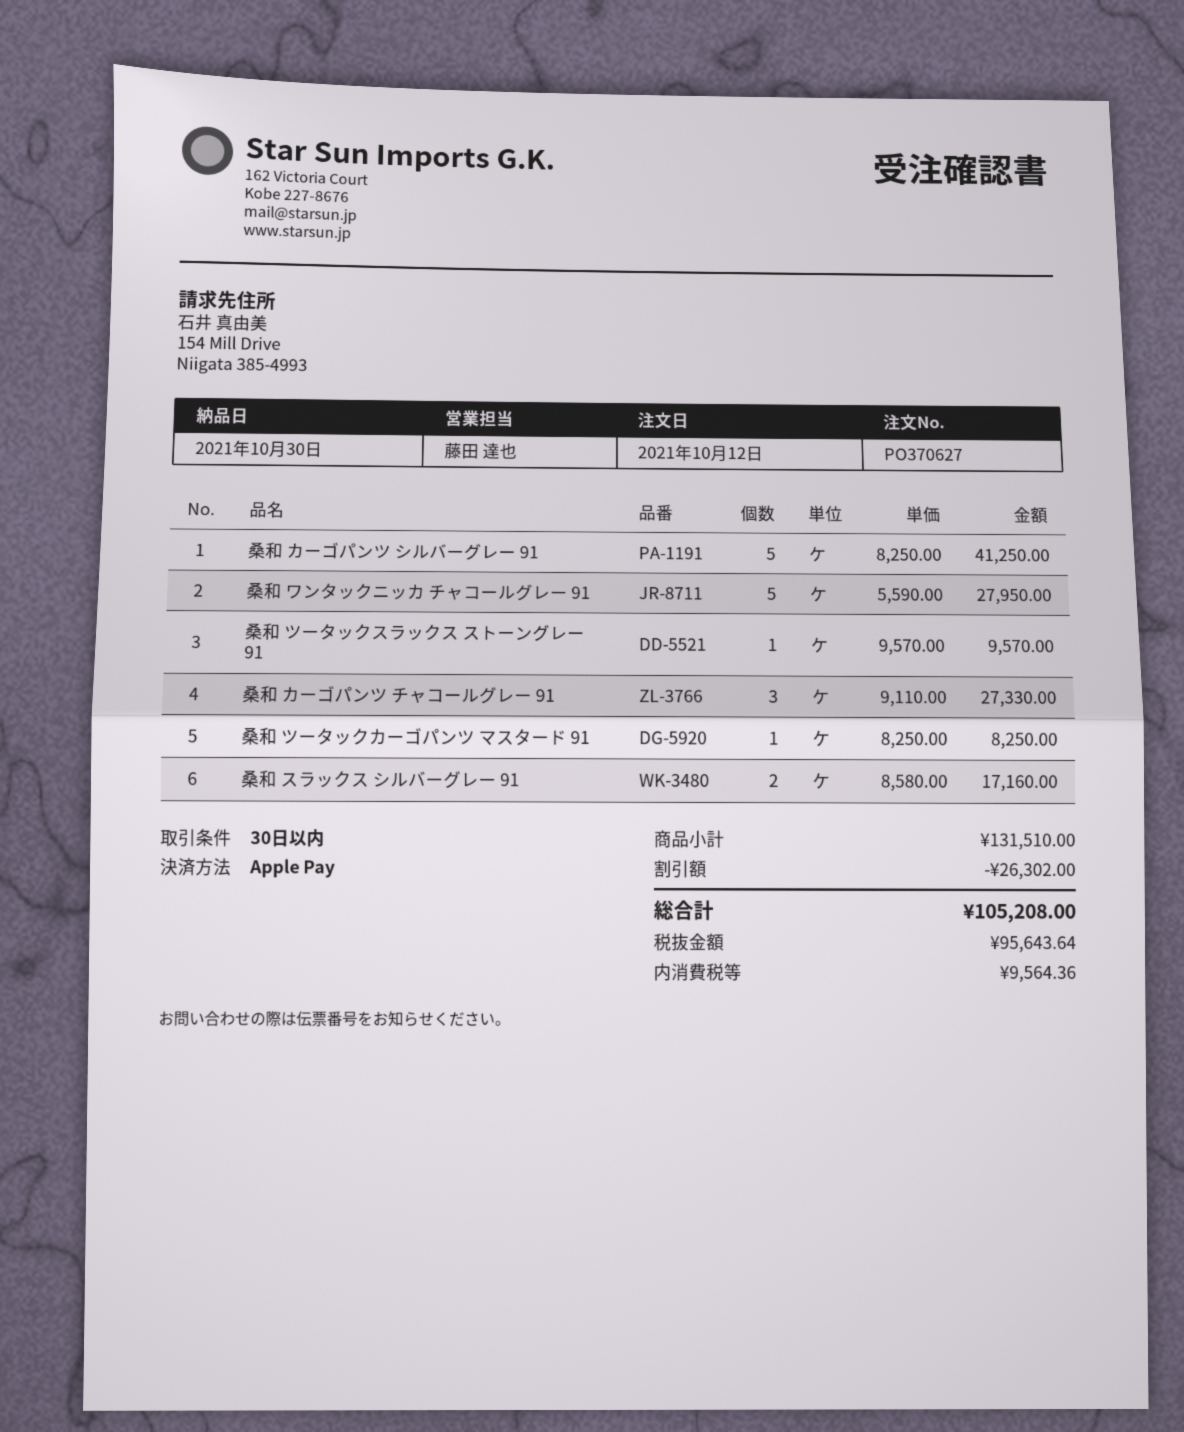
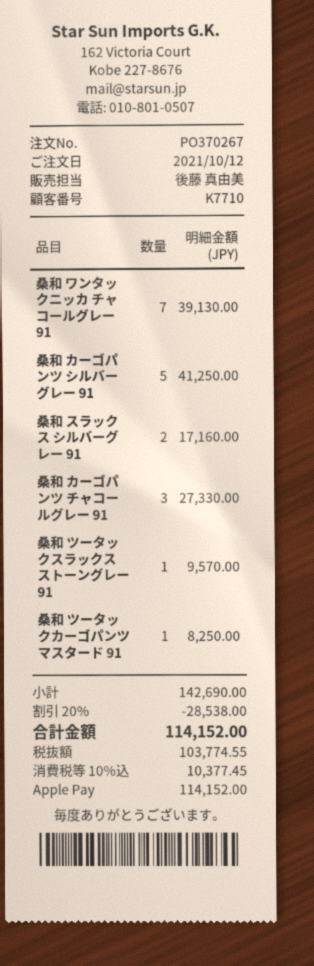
order number: PO370627 -> PO370267
sales rep: 藤田 達也 -> 後藤 真由美
桑和 ワンタックニッカ チャコールグレー 91: 5 for 27950.00 -> 7 for 39130.00
subtotal: 131510.00 -> 142690.00
discount: 26302.00 -> 28538.00
net: 95643.64 -> 103774.55
tax: 9564.36 -> 10377.45
total: 105208.00 -> 114152.00

